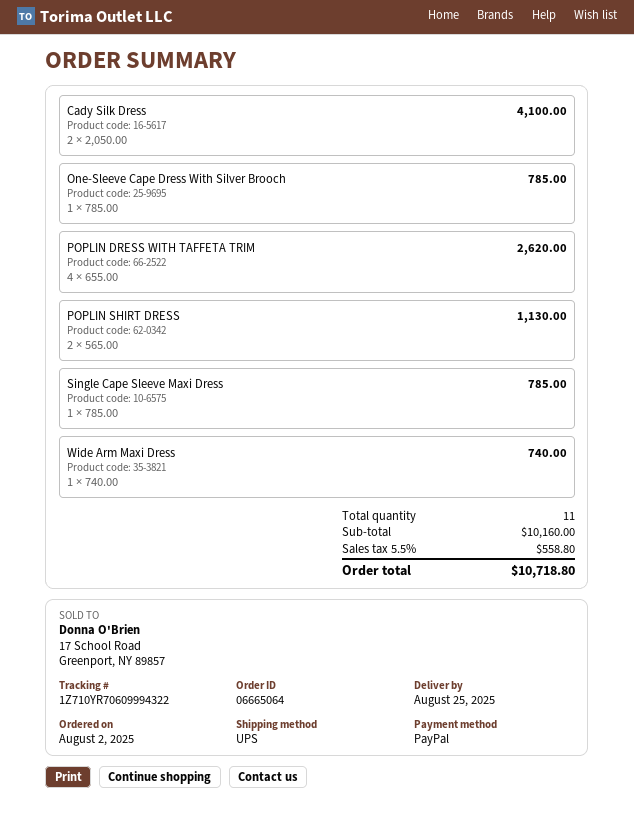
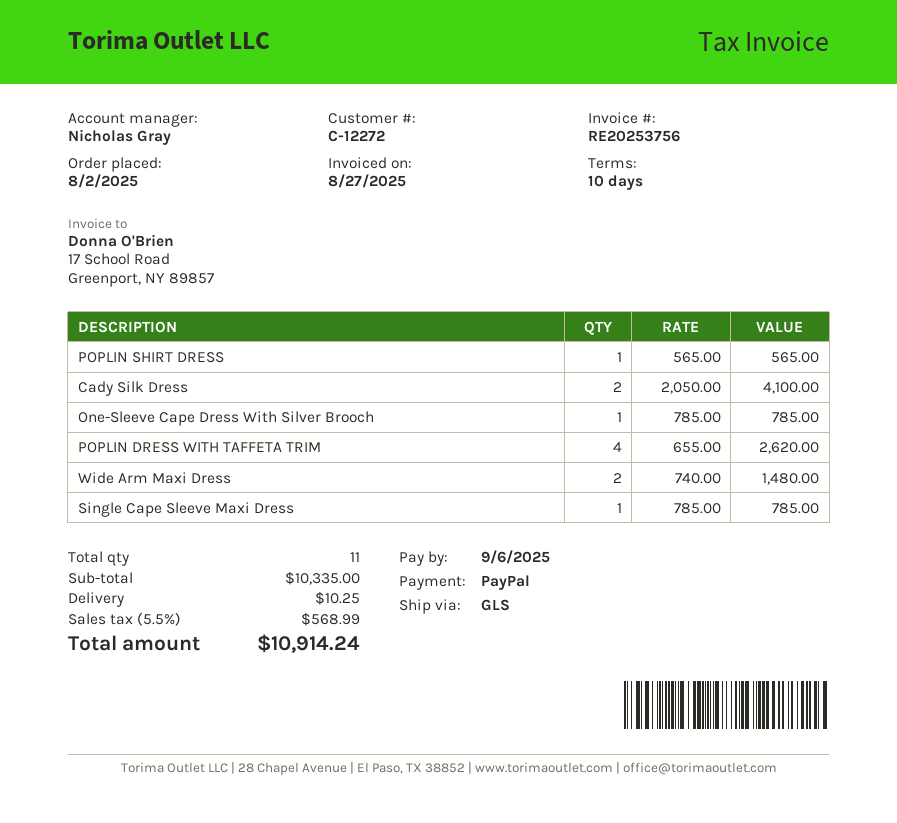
shipping method: UPS -> GLS
POPLIN SHIRT DRESS: 2 x 565.00 = 1130.00 -> 1 x 565.00 = 565.00
Wide Arm Maxi Dress: 1 x 740.00 = 740.00 -> 2 x 740.00 = 1480.00
subtotal: 10160.00 -> 10335.00
shipping: none -> 10.25
tax: 5.5% = 558.80 -> 5.5% = 568.99
total: 10718.80 -> 10914.24

